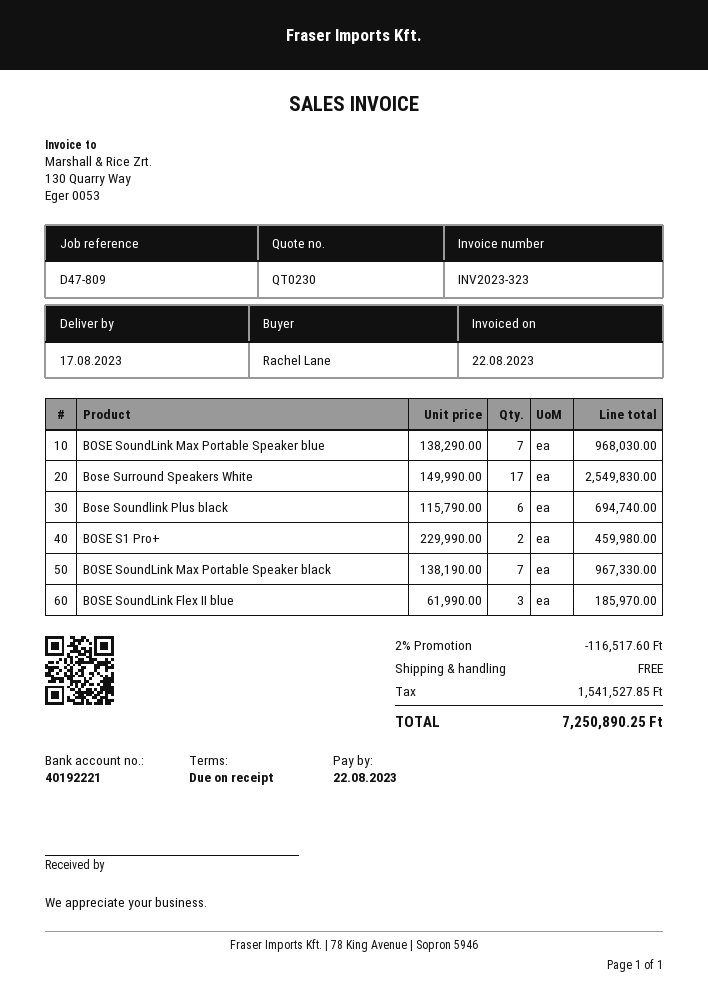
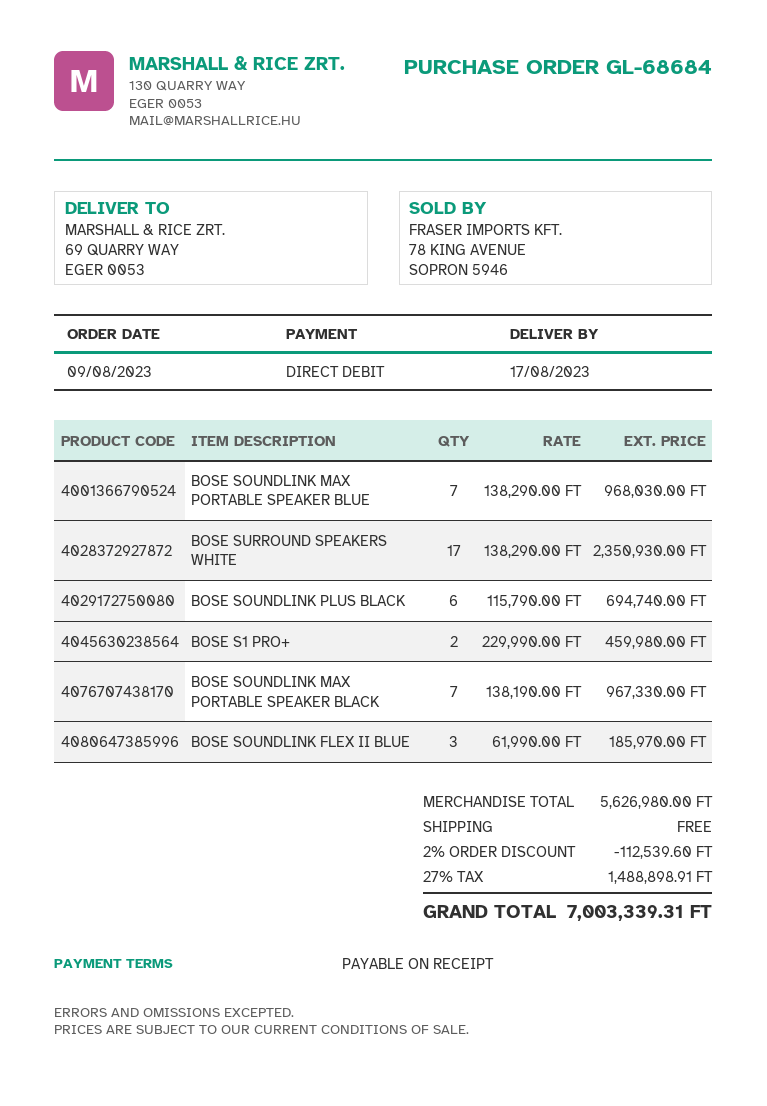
Bose Surround Speakers White: 17 x 149990.00 = 2549830.00 -> 17 x 138290.00 = 2350930.00
discount: 2% = 116517.60 -> 2% = 112539.60
tax: 1541527.85 -> 1488898.91
total: 7250890.25 -> 7003339.31

